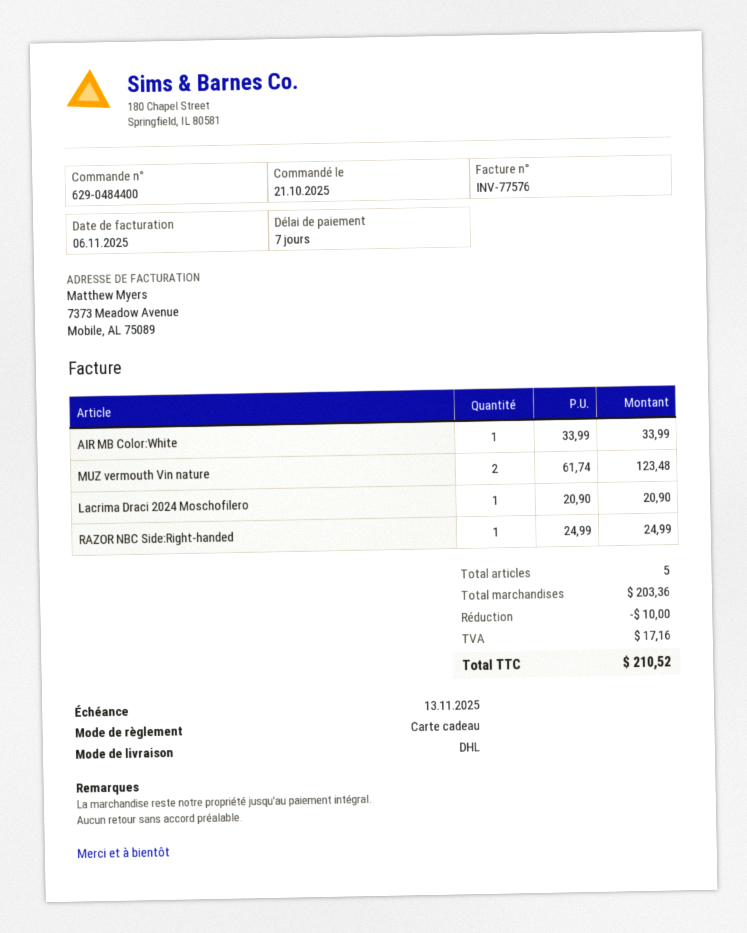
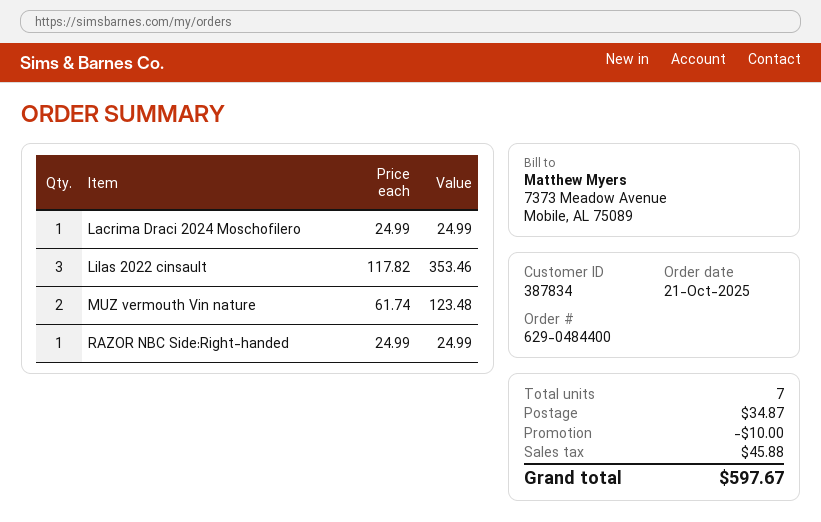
AIR MB Color:White: 1 x 33.99 = 33.99 -> none
Lacrima Draci 2024 Moschofilero: 1 x 20.90 = 20.90 -> 1 x 24.99 = 24.99
Lilas 2022 cinsault: none -> 3 x 117.82 = 353.46
total quantity: 5 -> 7
shipping: none -> 34.87
tax: 17.16 -> 45.88
total: 210.52 -> 597.67

